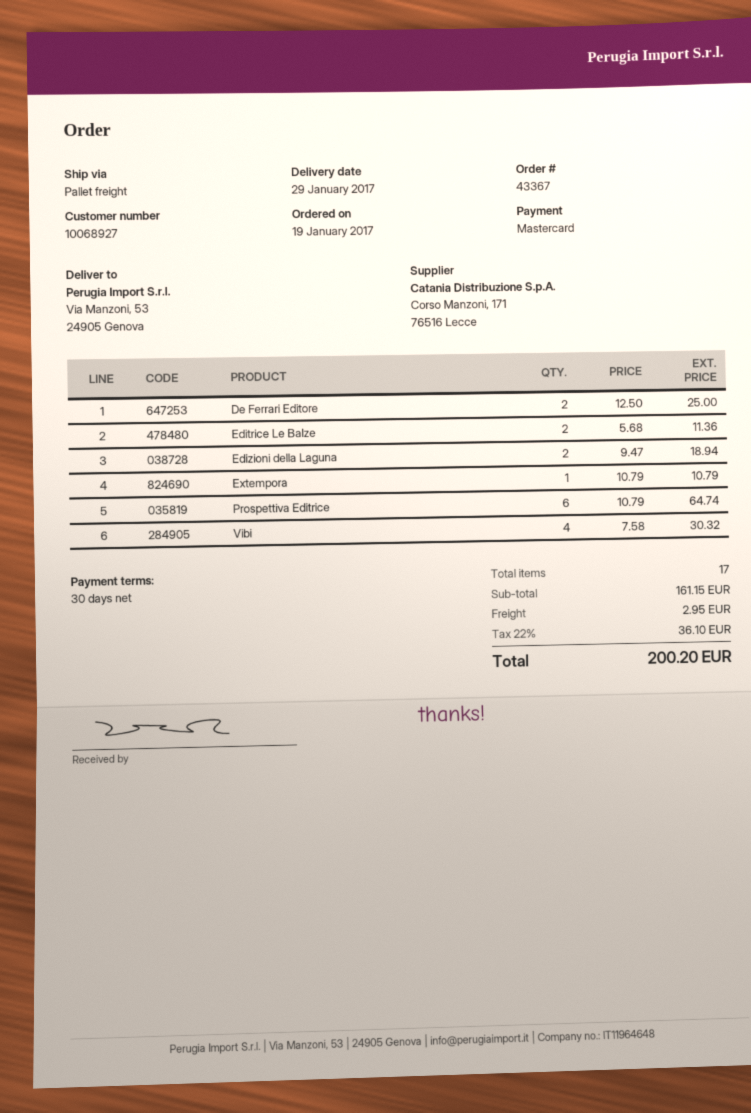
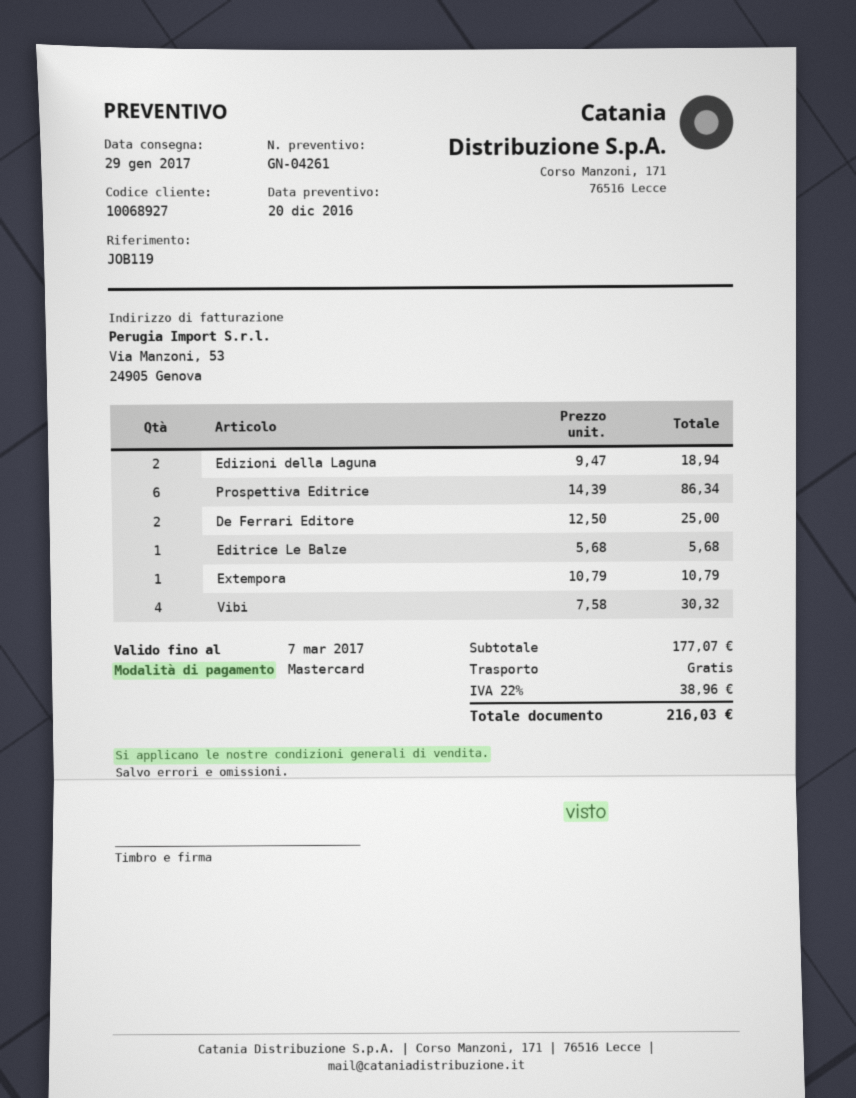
Editrice Le Balze: 2 x 5.68 = 11.36 -> 1 x 5.68 = 5.68
Prospettiva Editrice: 6 x 10.79 = 64.74 -> 6 x 14.39 = 86.34
subtotal: 161.15 -> 177.07
shipping: 2.95 -> 0.00
tax: 22% = 36.10 -> 22% = 38.96
total: 200.20 -> 216.03

